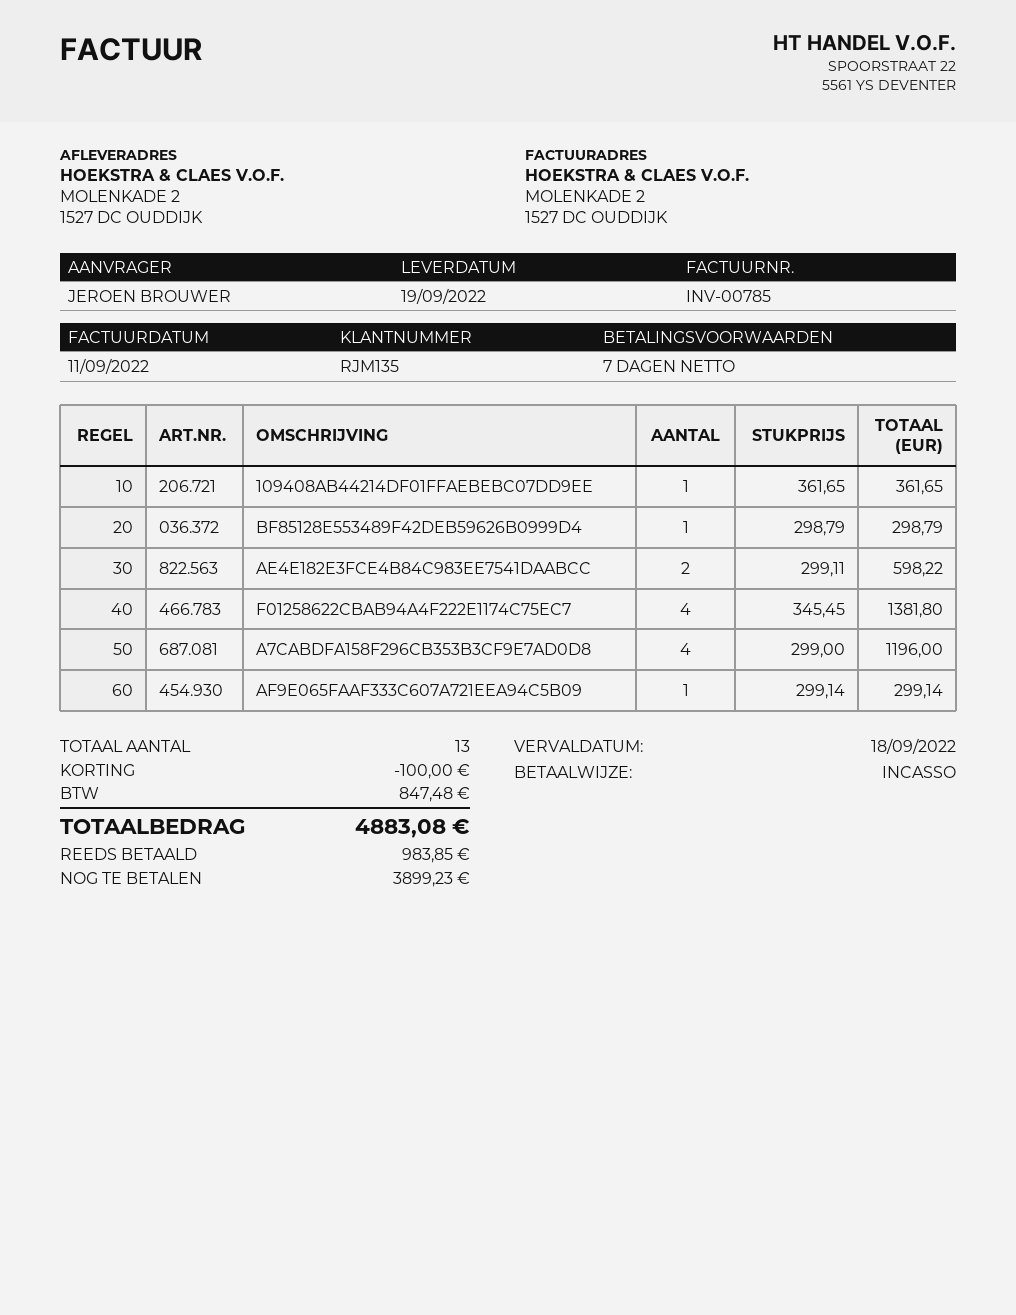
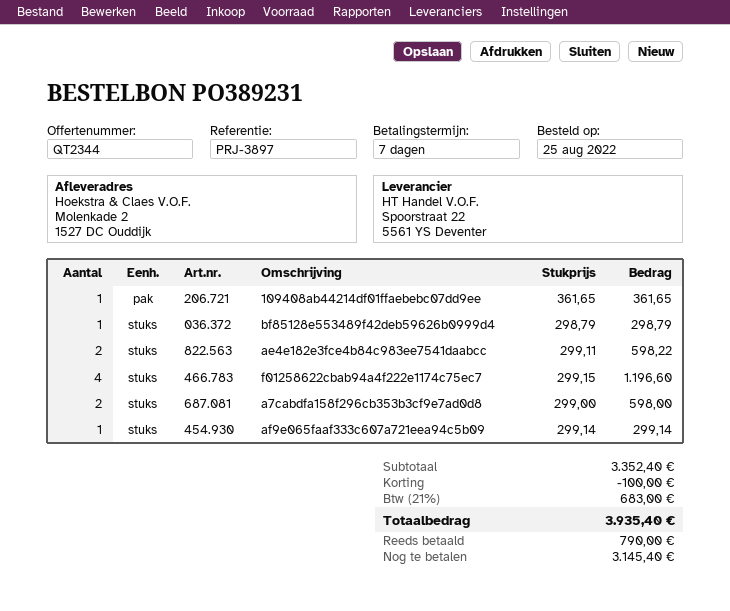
F01258622CBAB94A4F222E1174C75EC7: 4 x 345.45 = 1381.80 -> 4 x 299.15 = 1196.60
A7CABDFA158F296CB353B3CF9E7AD0D8: 4 x 299.00 = 1196.00 -> 2 x 299.00 = 598.00
tax: 847.48 -> 683.00
total: 4883.08 -> 3935.40
deposit: 983.85 -> 790.00
balance: 3899.23 -> 3145.40

